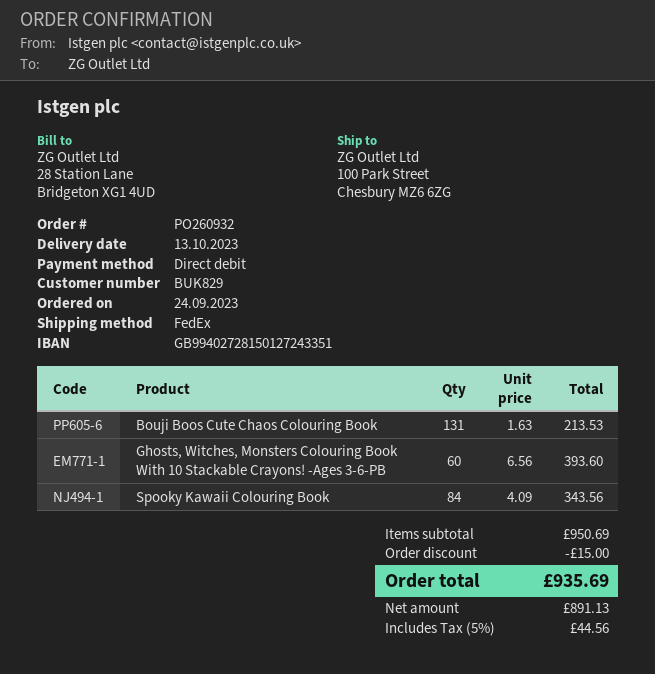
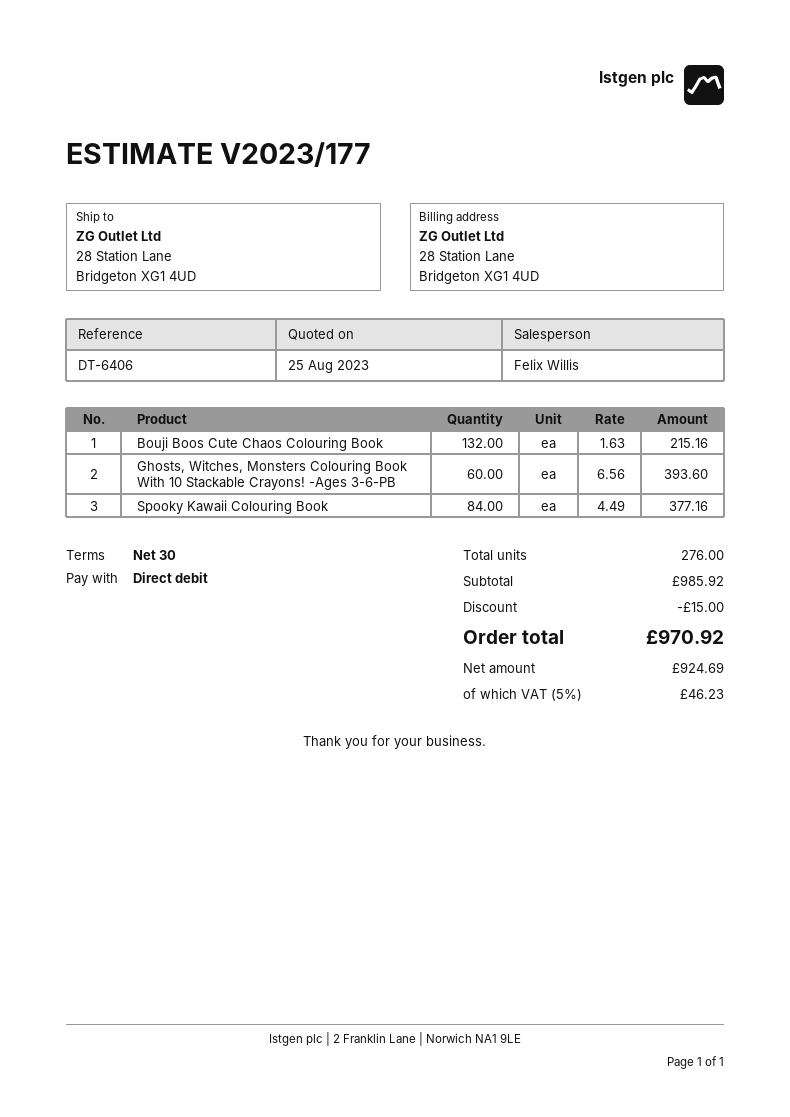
ship to: 100 Park Street, Chesbury MZ6 6ZG -> 28 Station Lane, Bridgeton XG1 4UD
Bouji Boos Cute Chaos Colouring Book: 131 x 1.63 = 213.53 -> 132 x 1.63 = 215.16
Spooky Kawaii Colouring Book: 84 x 4.09 = 343.56 -> 84 x 4.49 = 377.16
subtotal: 950.69 -> 985.92
net: 891.13 -> 924.69
tax: 5% = 44.56 -> 5% = 46.23
total: 935.69 -> 970.92

